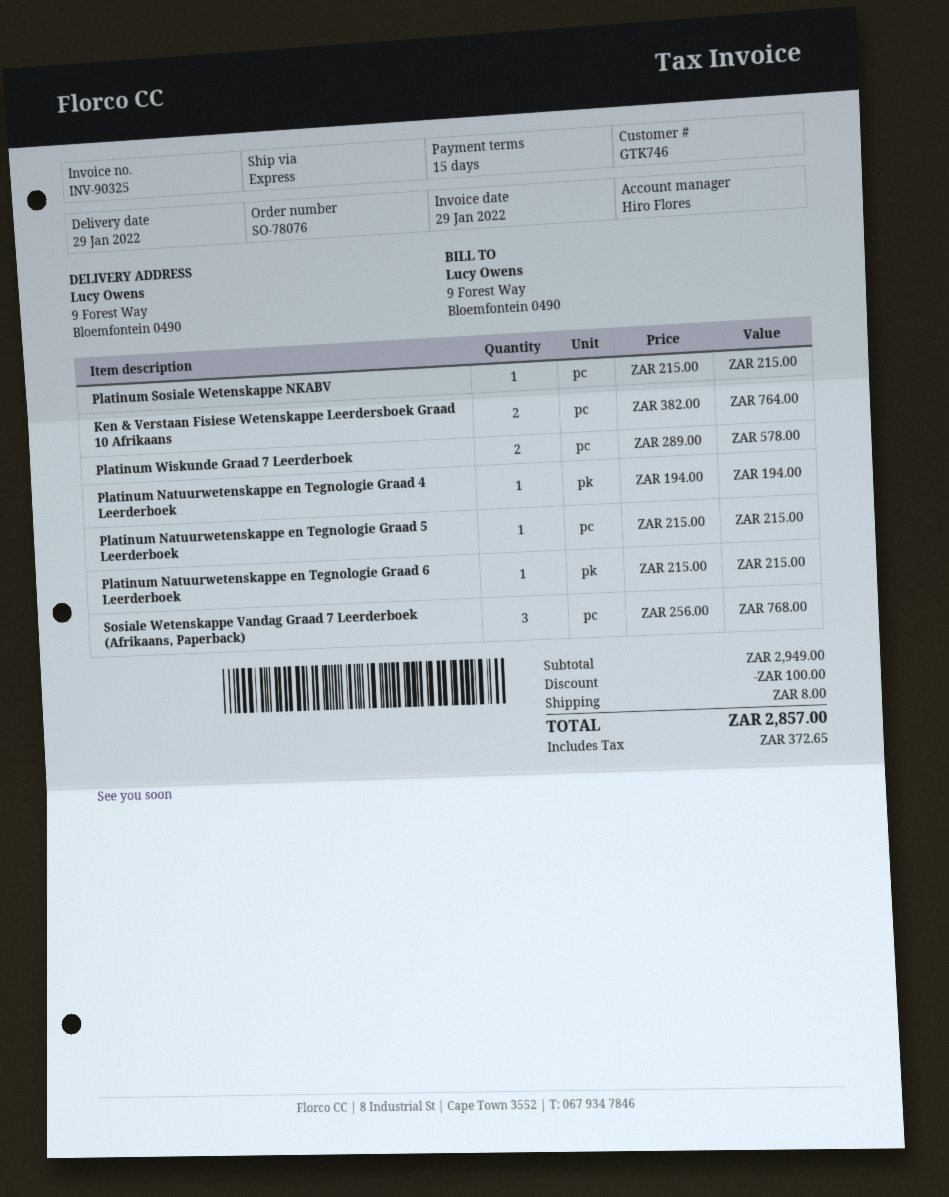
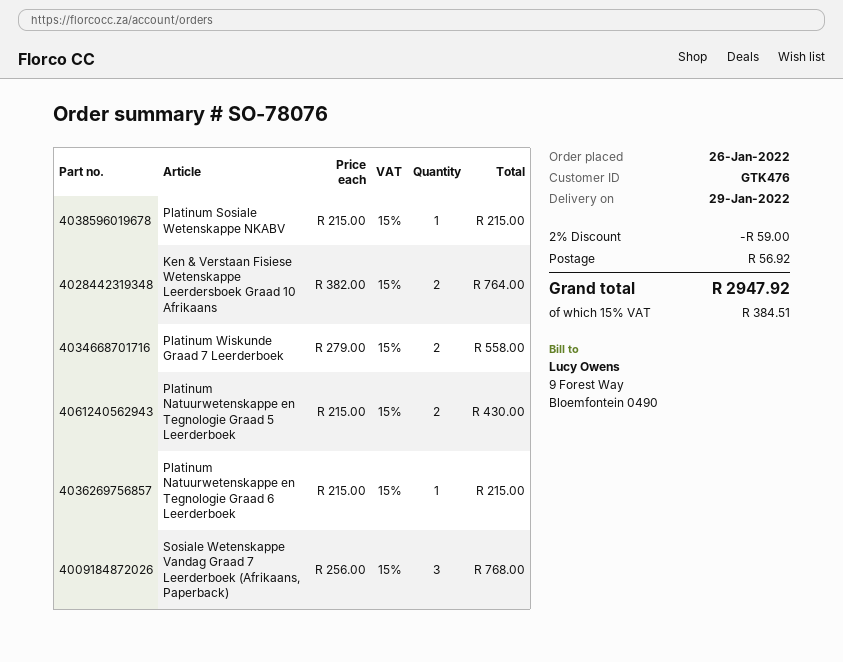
customer number: GTK746 -> GTK476
Platinum Wiskunde Graad 7 Leerderboek: 2 x 289.00 = 578.00 -> 2 x 279.00 = 558.00
Platinum Natuurwetenskappe en Tegnologie Graad 4 Leerderboek: 1 x 194.00 = 194.00 -> none
Platinum Natuurwetenskappe en Tegnologie Graad 5 Leerderboek: 1 x 215.00 = 215.00 -> 2 x 215.00 = 430.00
discount: 100.00 -> 59.00
shipping: 8.00 -> 56.92
tax: 372.65 -> 384.51
total: 2857.00 -> 2947.92

